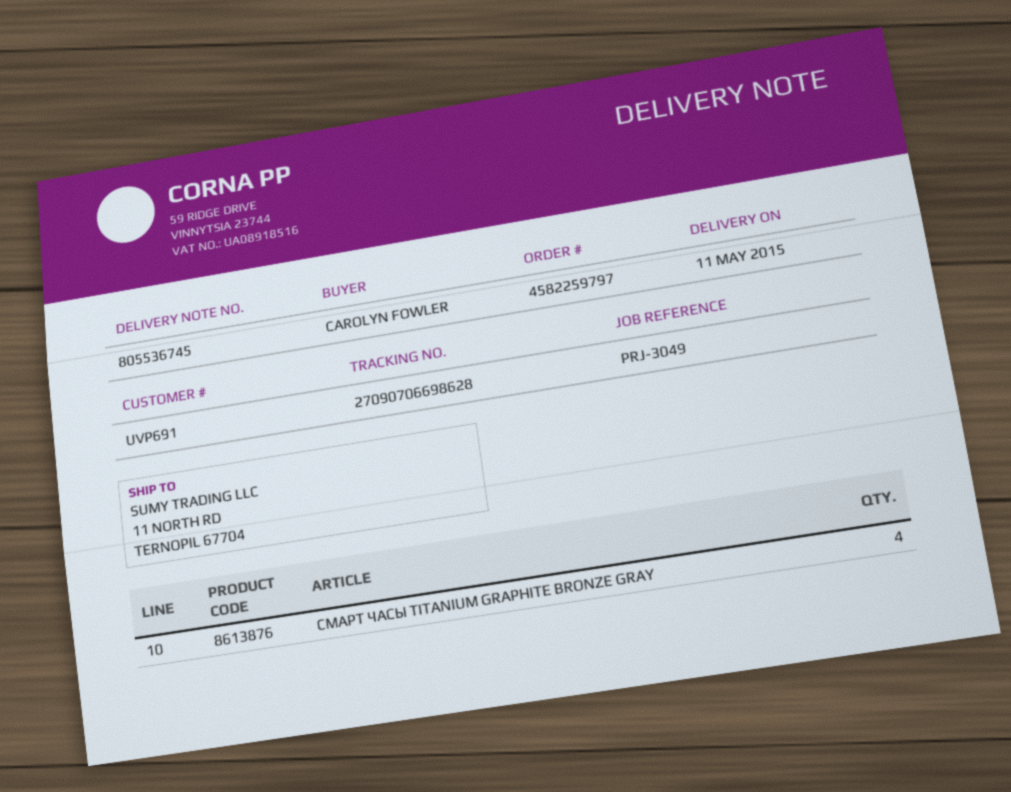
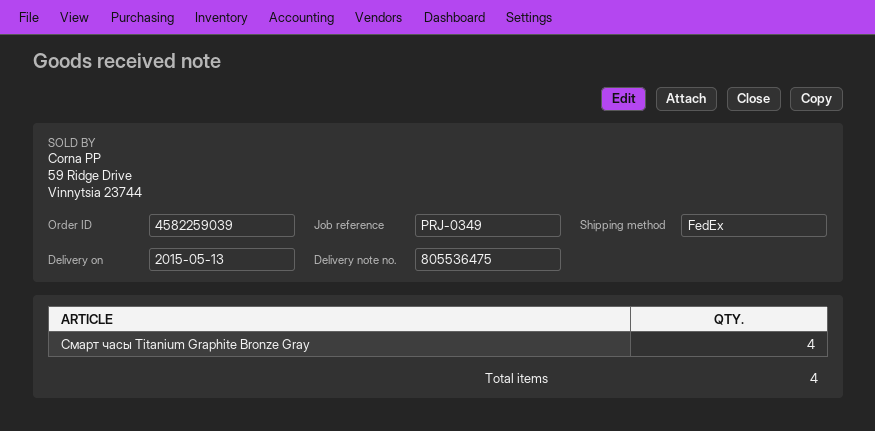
order number: 4582259797 -> 4582259039
delivery note number: 805536745 -> 805536475
delivery date: 2015-05-11 -> 2015-05-13
reference: PRJ-3049 -> PRJ-0349

